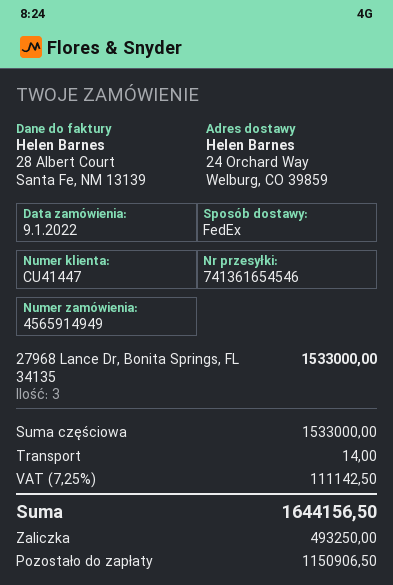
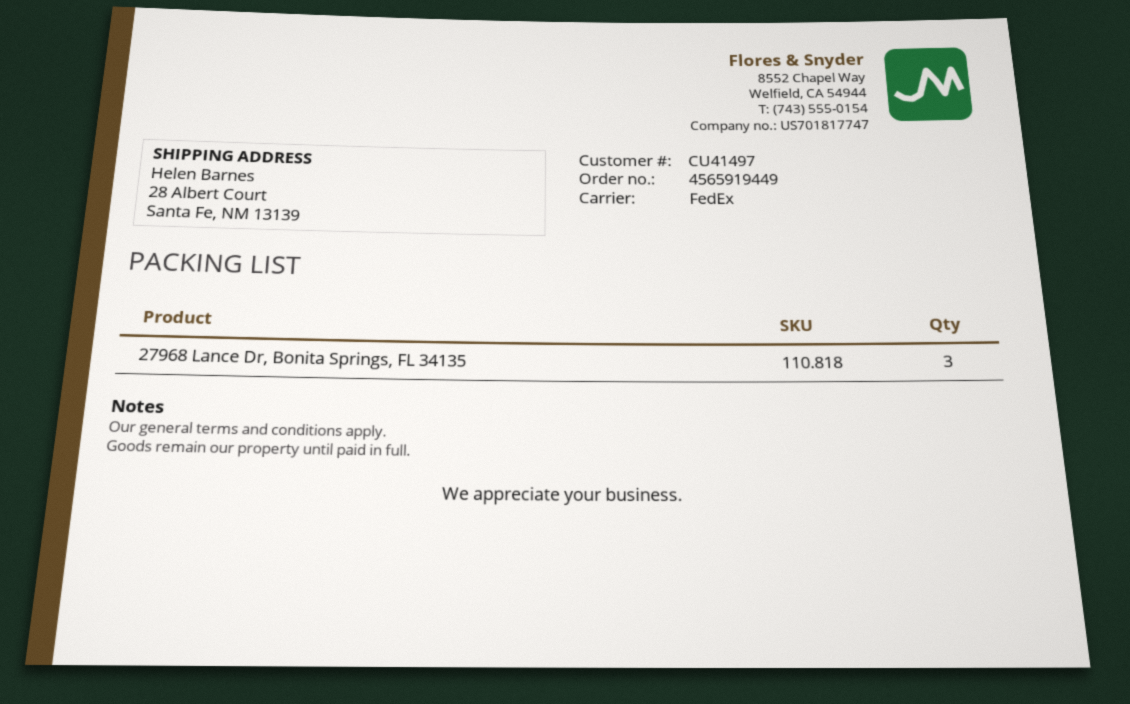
order number: 4565914949 -> 4565919449
customer number: CU41447 -> CU41497
ship to: 24 Orchard Way, Welburg, CO 39859 -> 28 Albert Court, Santa Fe, NM 13139

